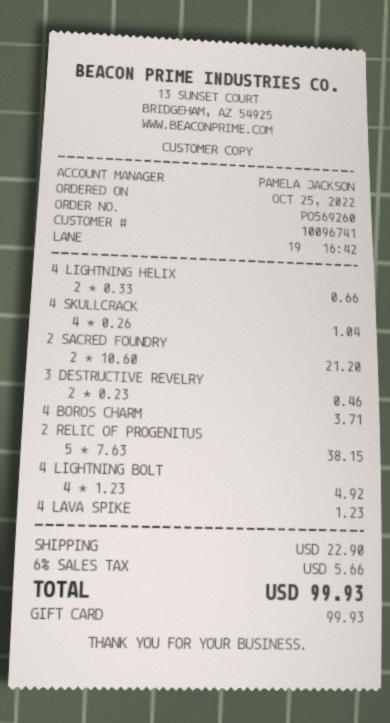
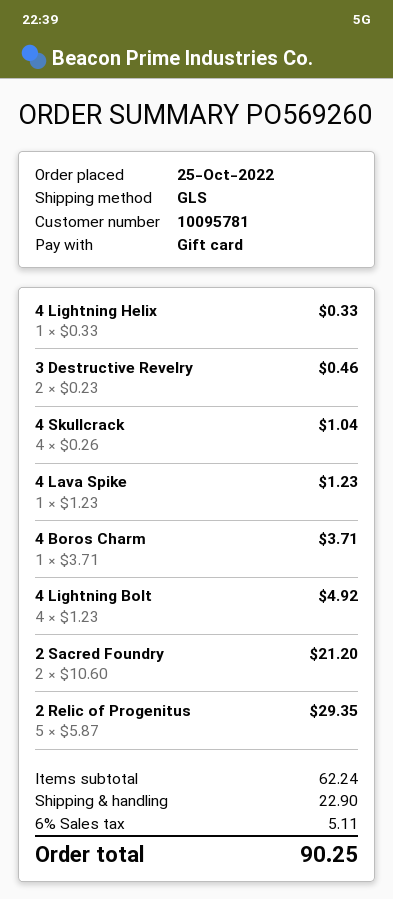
customer number: 10096741 -> 10095781
4 LIGHTNING HELIX: 2 x 0.33 = 0.66 -> 1 x 0.33 = 0.33
2 RELIC OF PROGENITUS: 5 x 7.63 = 38.15 -> 5 x 5.87 = 29.35
tax: 6% = 5.66 -> 6% = 5.11
total: 99.93 -> 90.25

